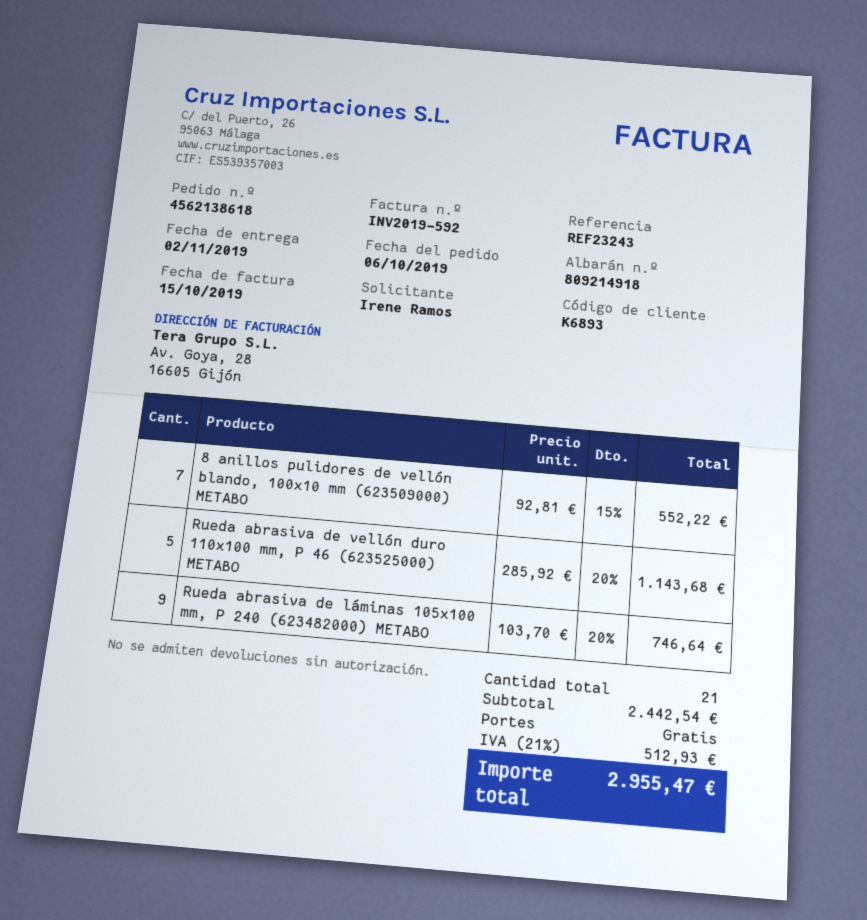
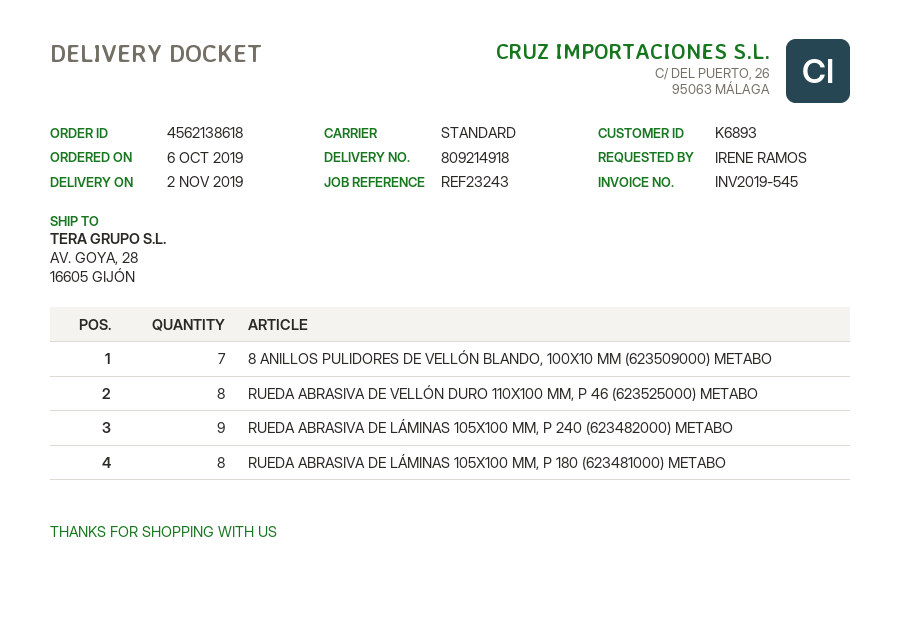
invoice number: INV2019-592 -> INV2019-545
Rueda abrasiva de vellón duro 110x100 mm, P 46 (623525000) METABO: 5 -> 8
RUEDA ABRASIVA DE LÁMINAS 105X100 MM, P 180 (623481000) METABO: none -> 8

